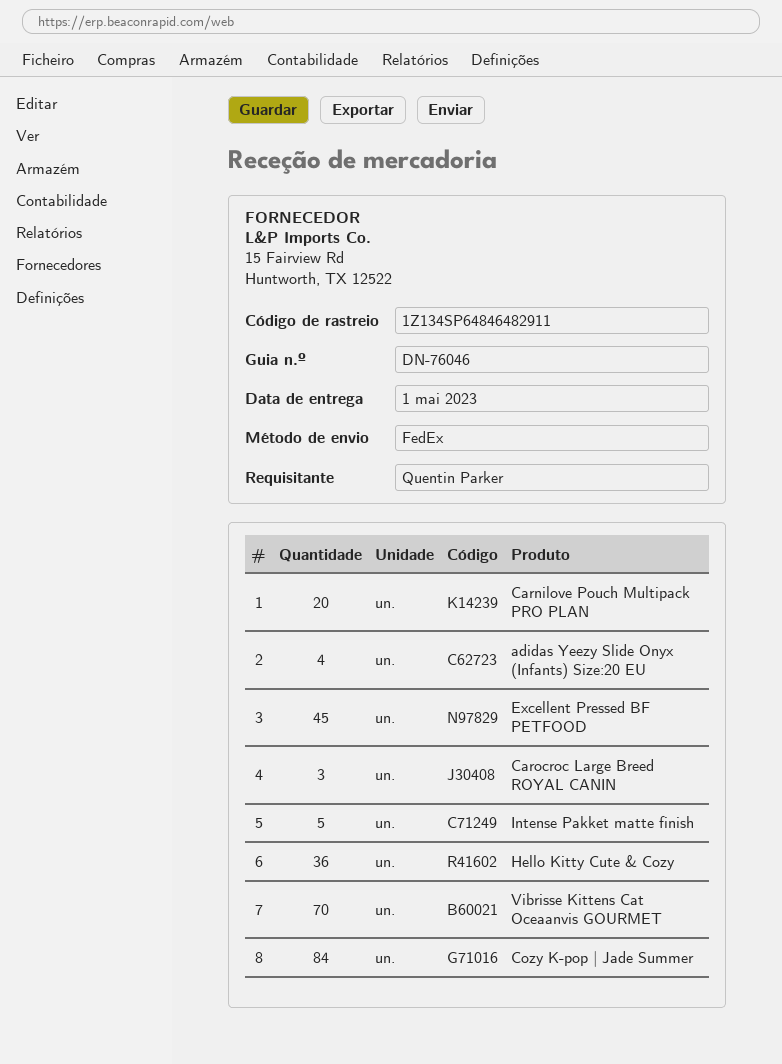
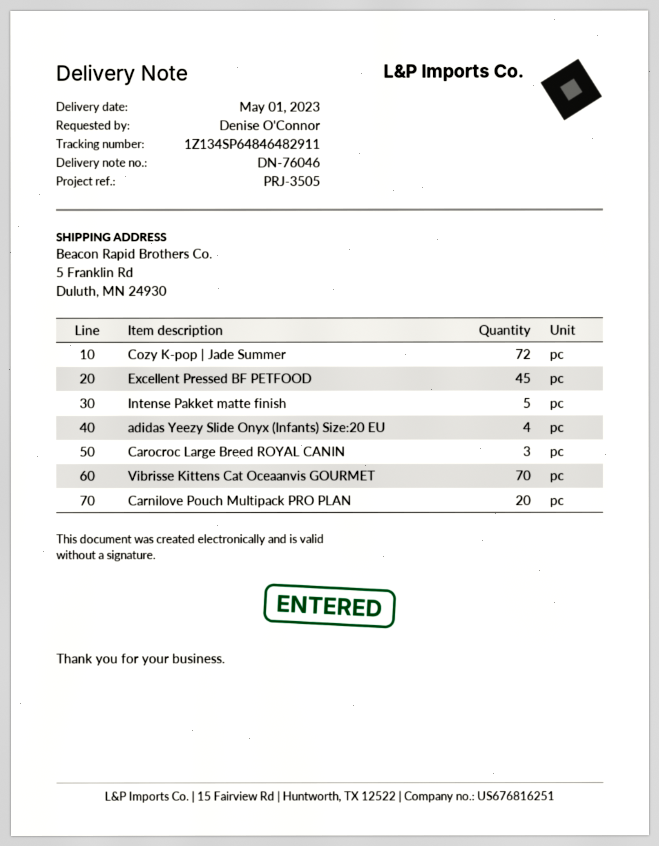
ordered by: Quentin Parker -> Denise O'Connor
Hello Kitty Cute & Cozy: 36 -> none
Cozy K-pop | Jade Summer: 84 -> 72

